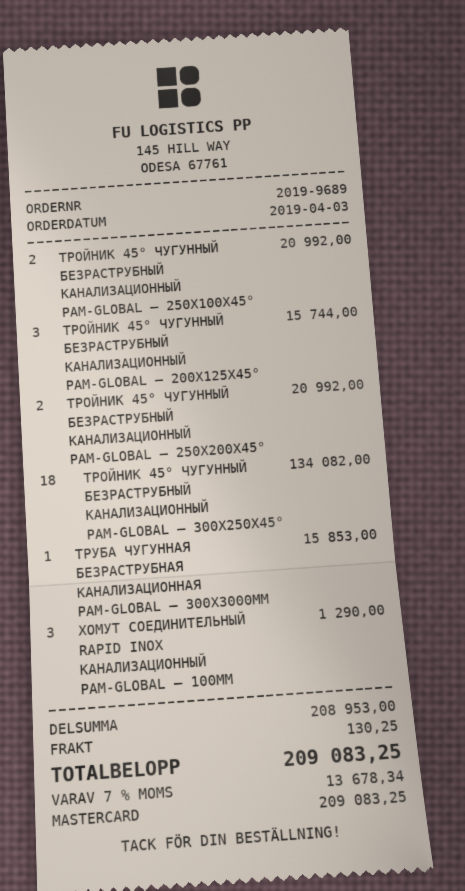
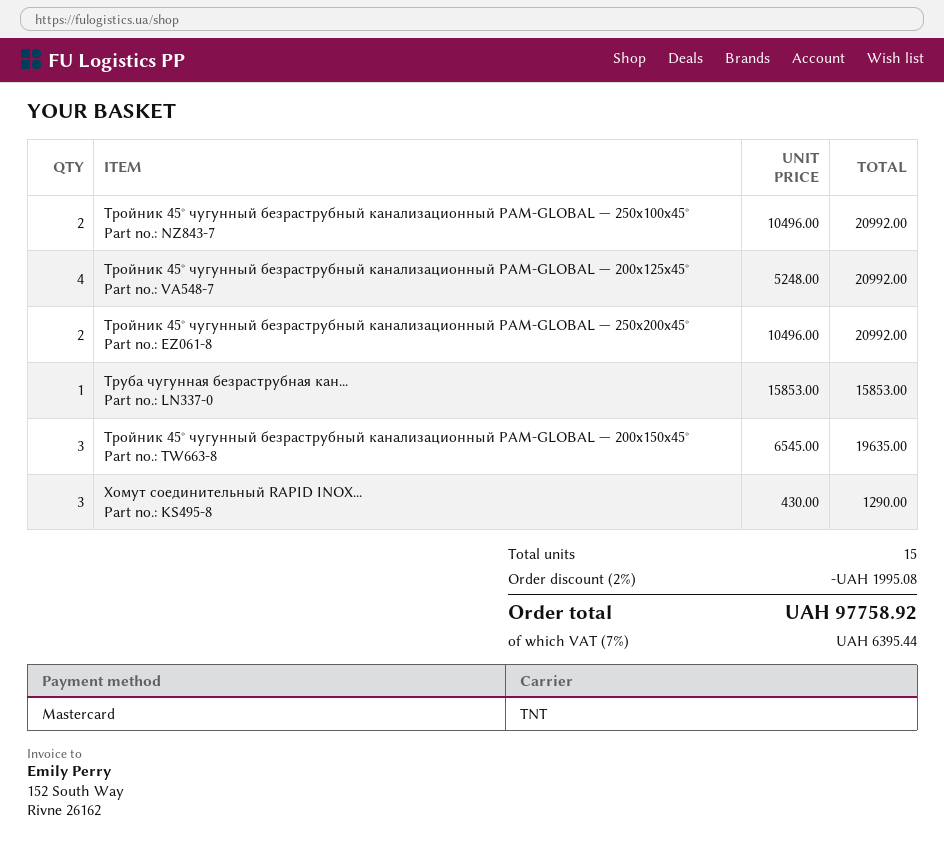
ТРОЙНИК 45° ЧУГУННЫЙ БЕЗРАСТРУБНЫЙ КАНАЛИЗАЦИОННЫЙ PAM-GLOBAL — 200Х125Х45°: 3 for 15744.00 -> 4 for 20992.00
ТРОЙНИК 45° ЧУГУННЫЙ БЕЗРАСТРУБНЫЙ КАНАЛИЗАЦИОННЫЙ PAM-GLOBAL — 300Х250Х45°: 18 for 134082.00 -> none
Тройник 45° чугунный безраструбный канализационный PAM-GLOBAL — 200х150х45°: none -> 3 for 19635.00
discount: none -> 2% = 1995.08
shipping: 130.25 -> none
tax: 7% = 13678.34 -> 7% = 6395.44
total: 209083.25 -> 97758.92

